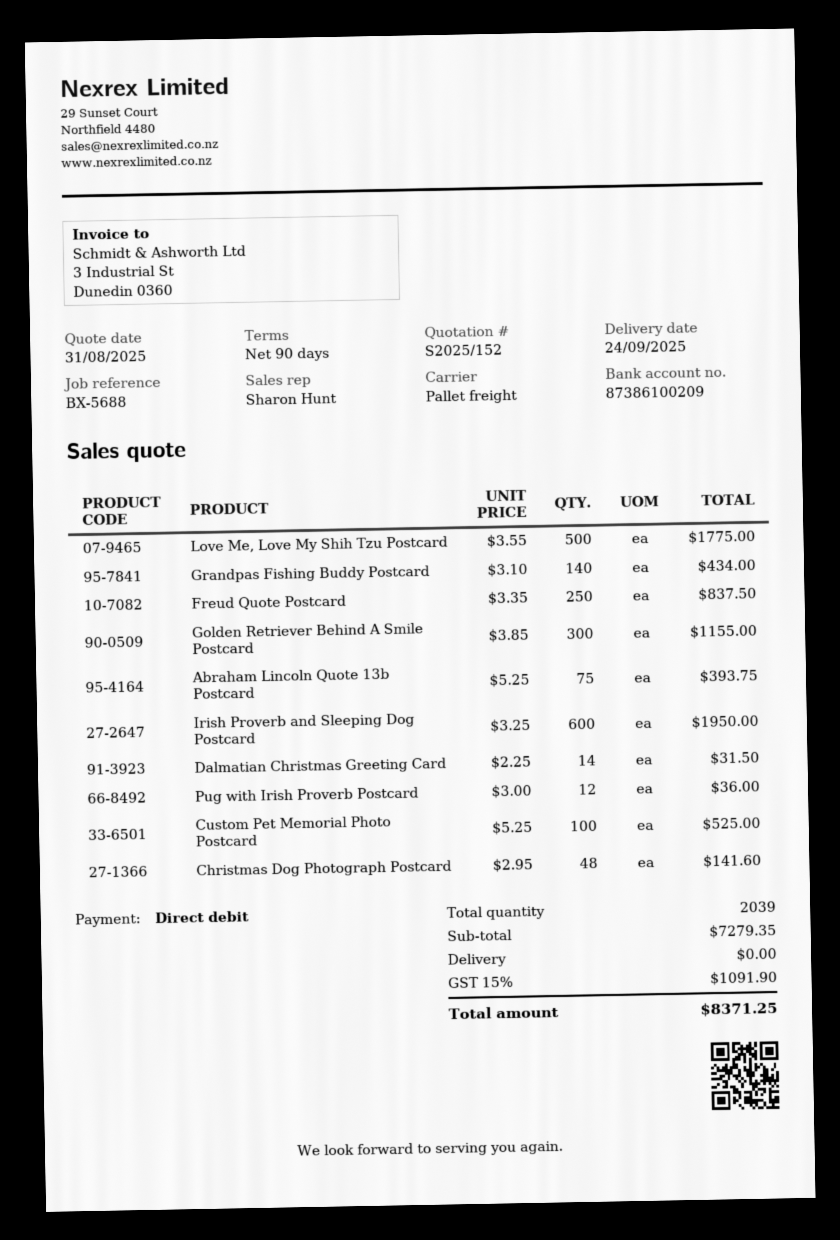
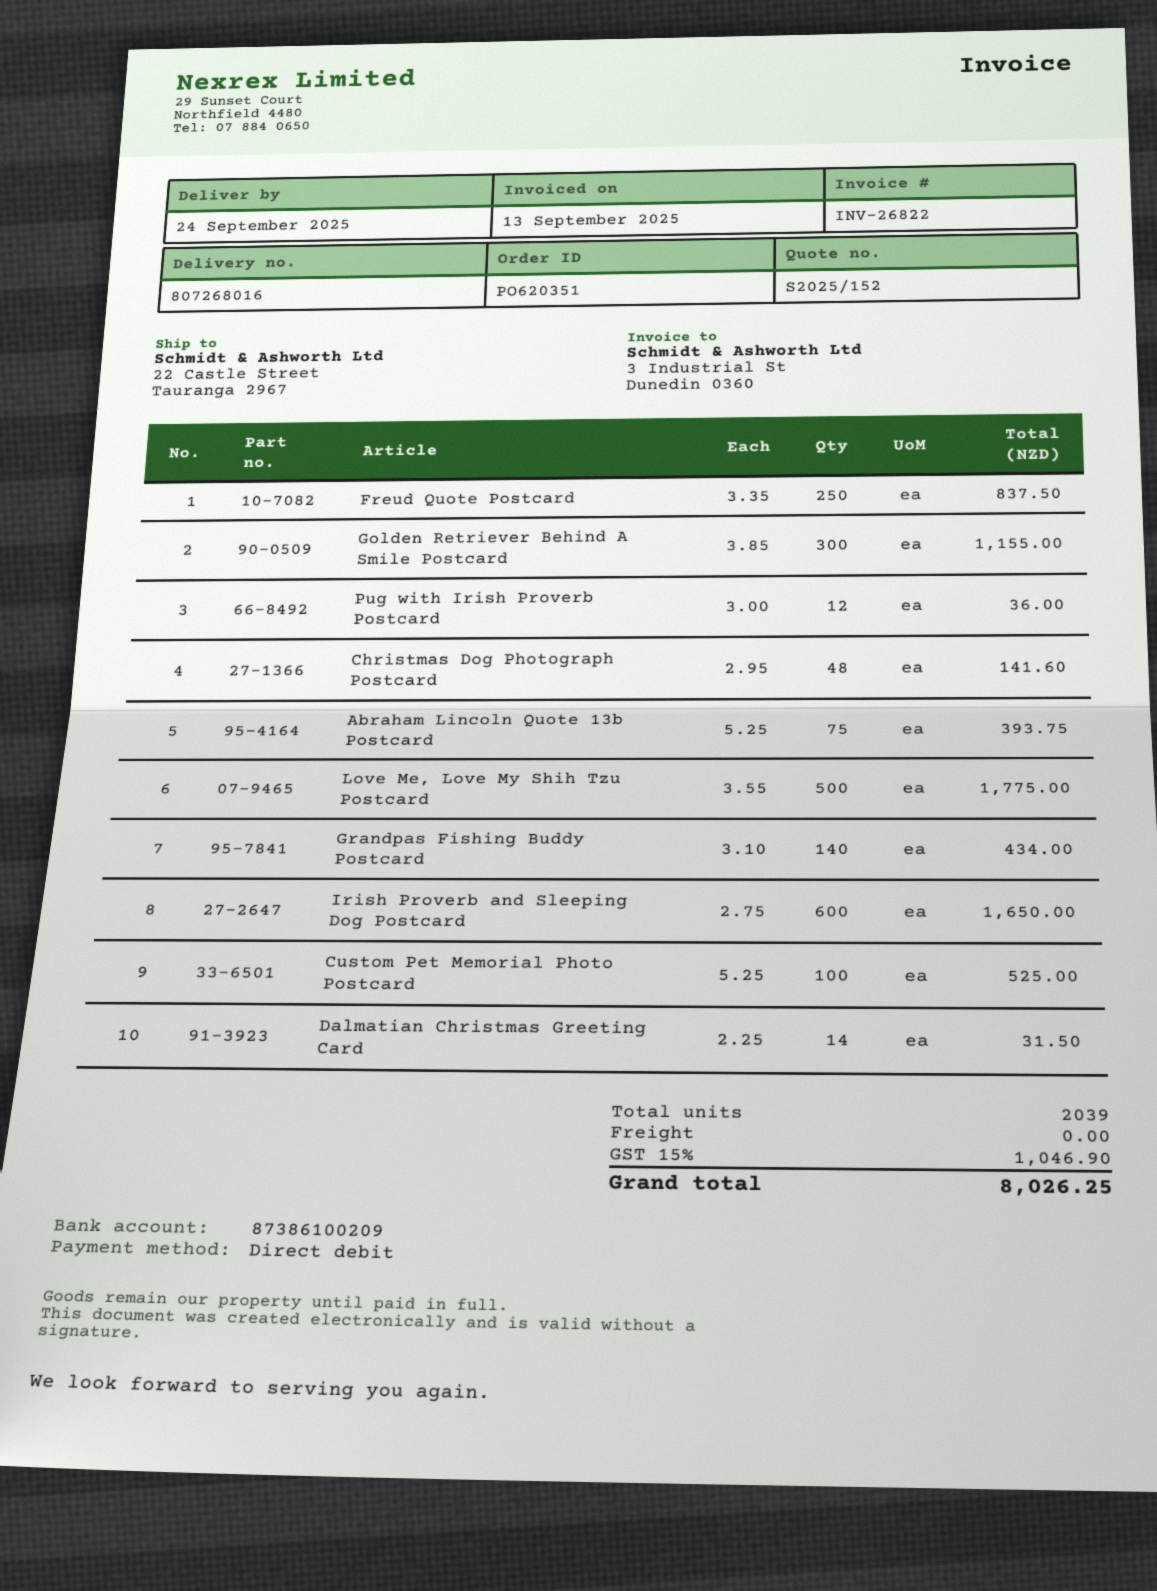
Irish Proverb and Sleeping Dog Postcard: 600 x 3.25 = 1950.00 -> 600 x 2.75 = 1650.00
tax: 15% = 1091.90 -> 15% = 1046.90
total: 8371.25 -> 8026.25

